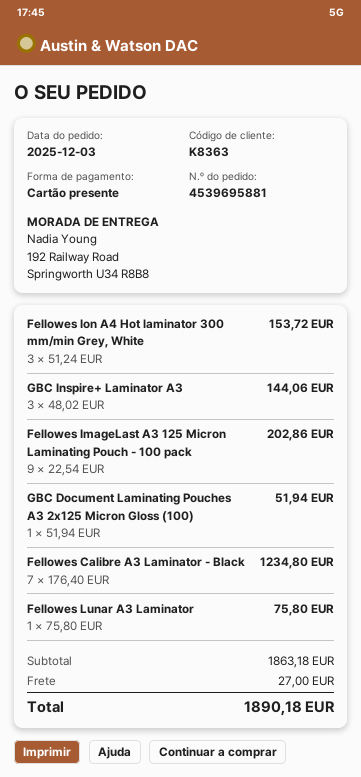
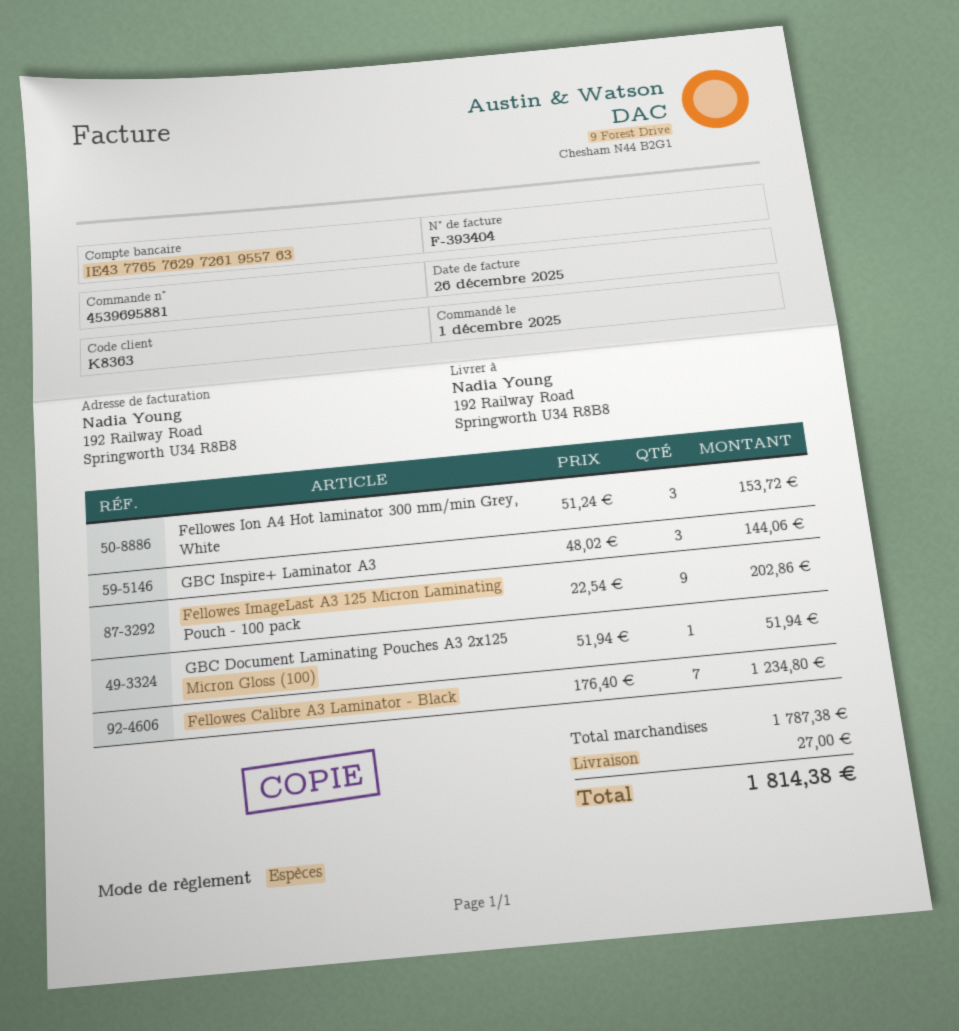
order date: 2025-12-03 -> 2025-12-01
payment method: gift card -> cash
Fellowes Lunar A3 Laminator: 1 x 75.80 = 75.80 -> none
subtotal: 1863.18 -> 1787.38
total: 1890.18 -> 1814.38

